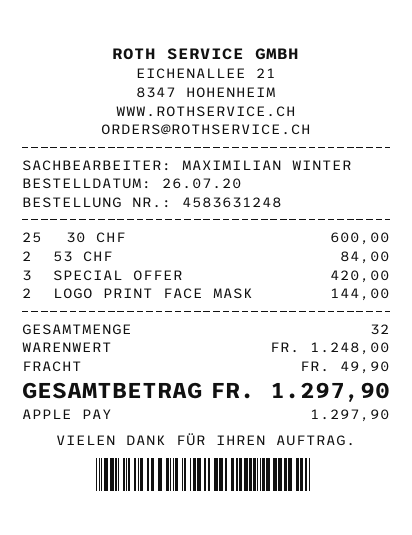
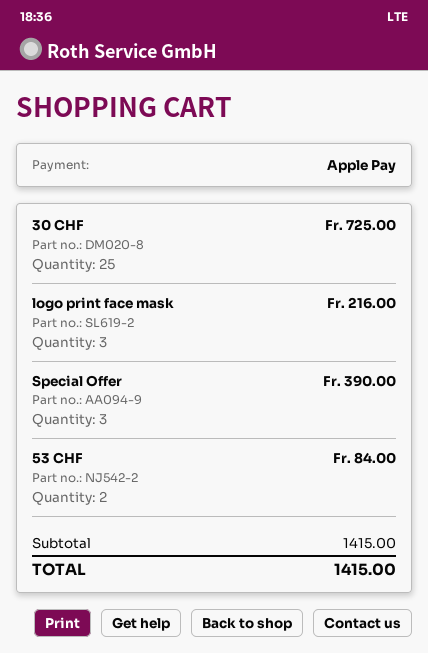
30 CHF: 25 for 600.00 -> 25 for 725.00
SPECIAL OFFER: 3 for 420.00 -> 3 for 390.00
LOGO PRINT FACE MASK: 2 for 144.00 -> 3 for 216.00
subtotal: 1248.00 -> 1415.00
shipping: 49.90 -> none
total: 1297.90 -> 1415.00

